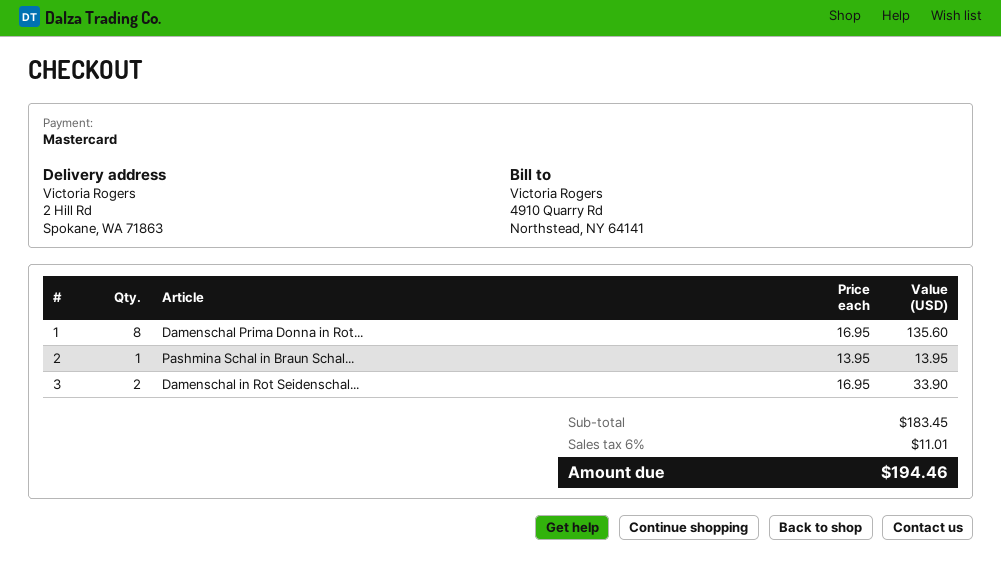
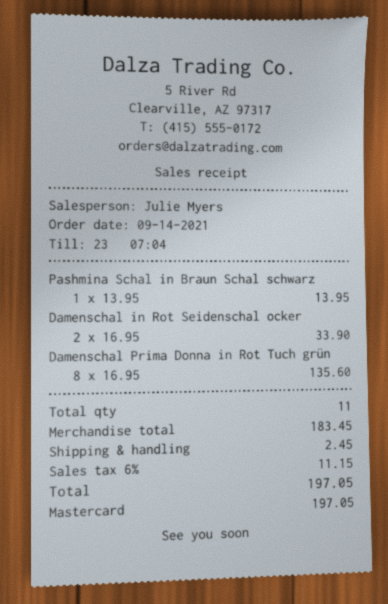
shipping: none -> 2.45
tax: 6% = 11.01 -> 6% = 11.15
total: 194.46 -> 197.05

